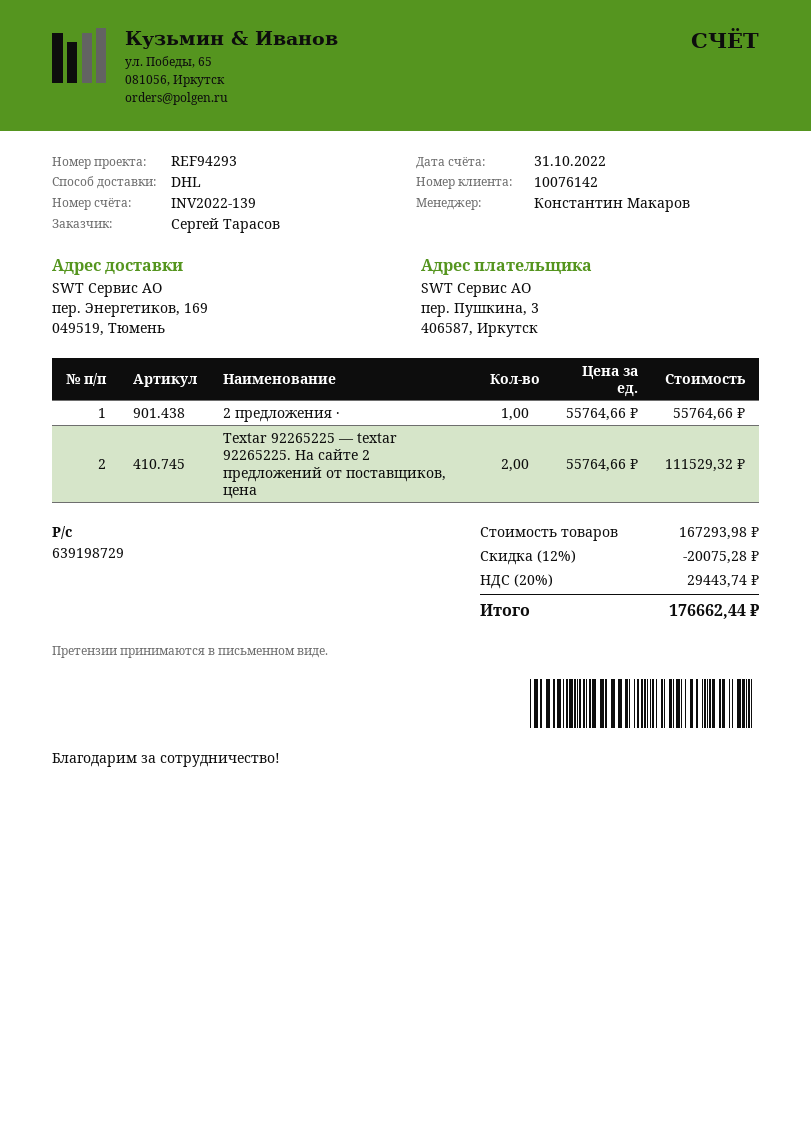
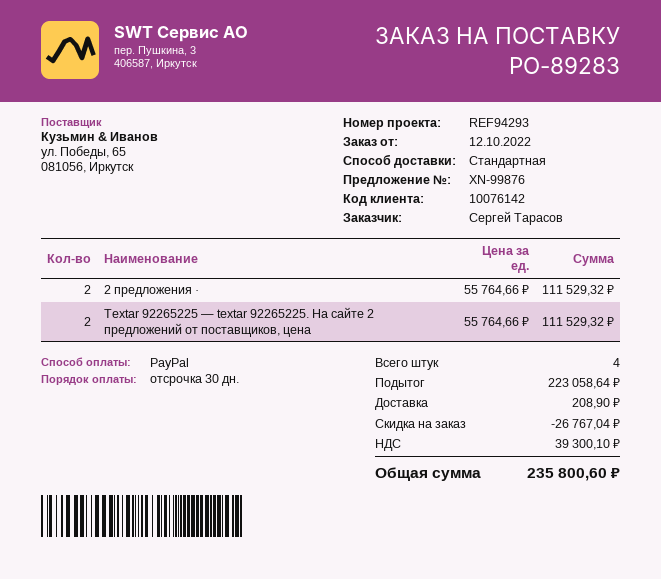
shipping method: DHL -> standard
2 предложения ·: 1 x 55764.66 = 55764.66 -> 2 x 55764.66 = 111529.32
subtotal: 167293.98 -> 223058.64
discount: 20075.28 -> 26767.04
shipping: none -> 208.90
tax: 29443.74 -> 39300.10
total: 176662.44 -> 235800.60

